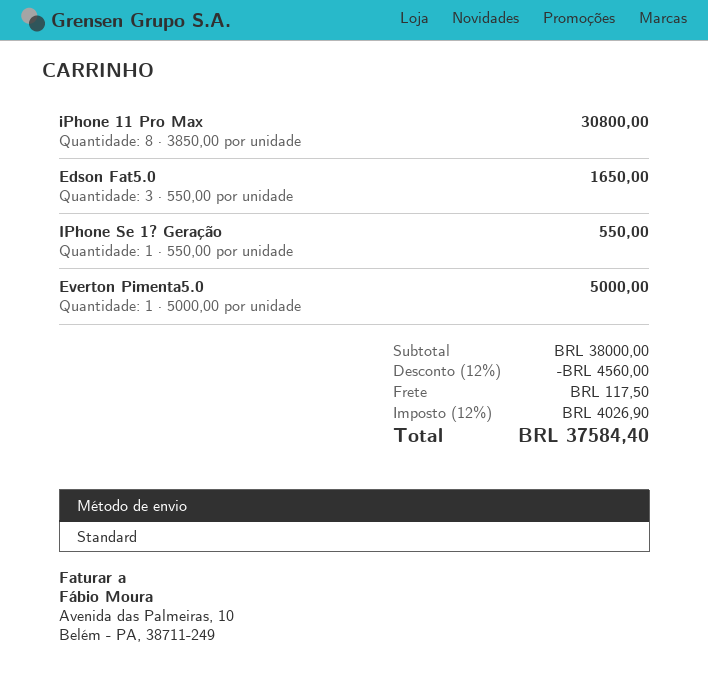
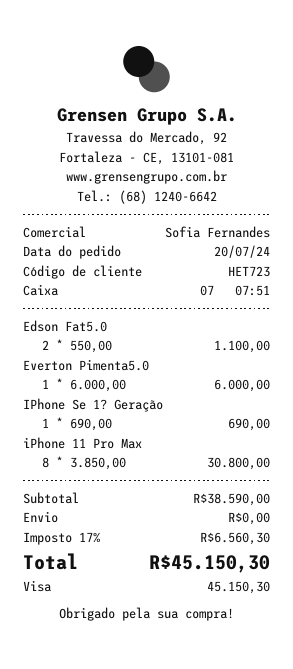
Edson Fat5.0: 3 x 550.00 = 1650.00 -> 2 x 550.00 = 1100.00
IPhone Se 1? Geração: 1 x 550.00 = 550.00 -> 1 x 690.00 = 690.00
Everton Pimenta5.0: 1 x 5000.00 = 5000.00 -> 1 x 6000.00 = 6000.00
subtotal: 38000.00 -> 38590.00
discount: 12% = 4560.00 -> none
shipping: 117.50 -> 0.00
tax: 12% = 4026.90 -> 17% = 6560.30
total: 37584.40 -> 45150.30

